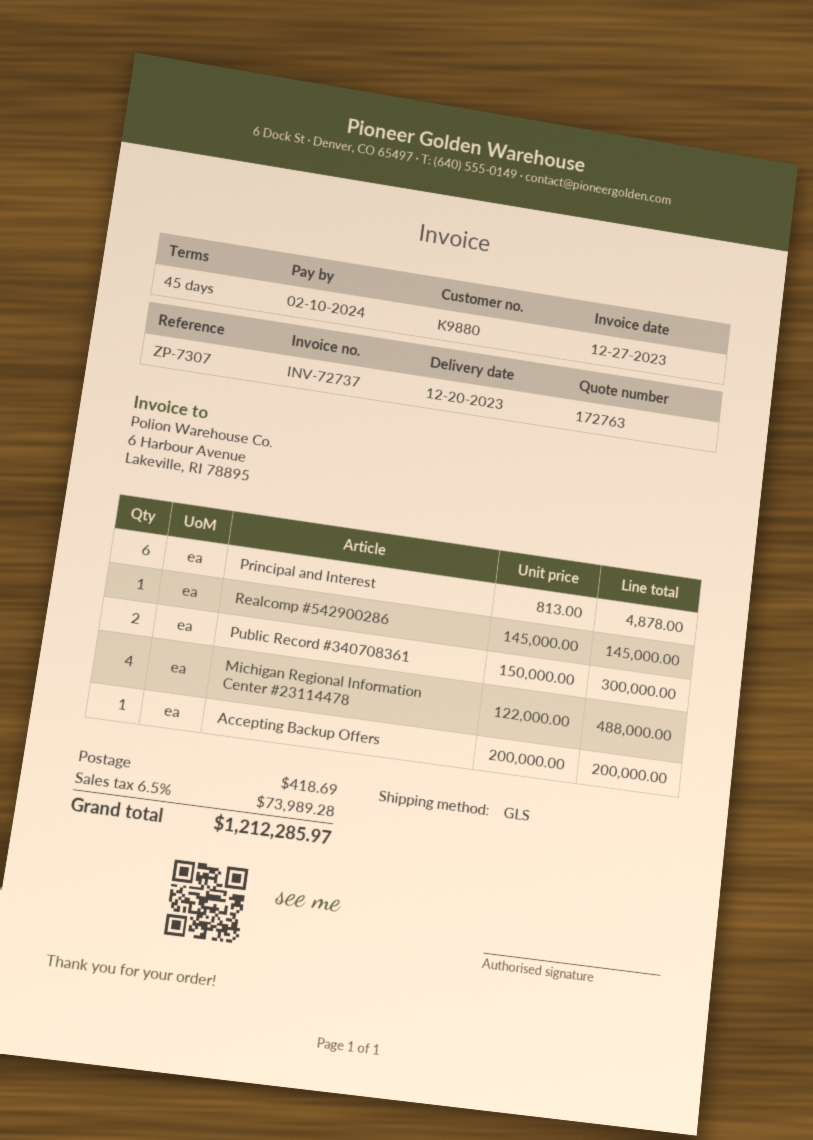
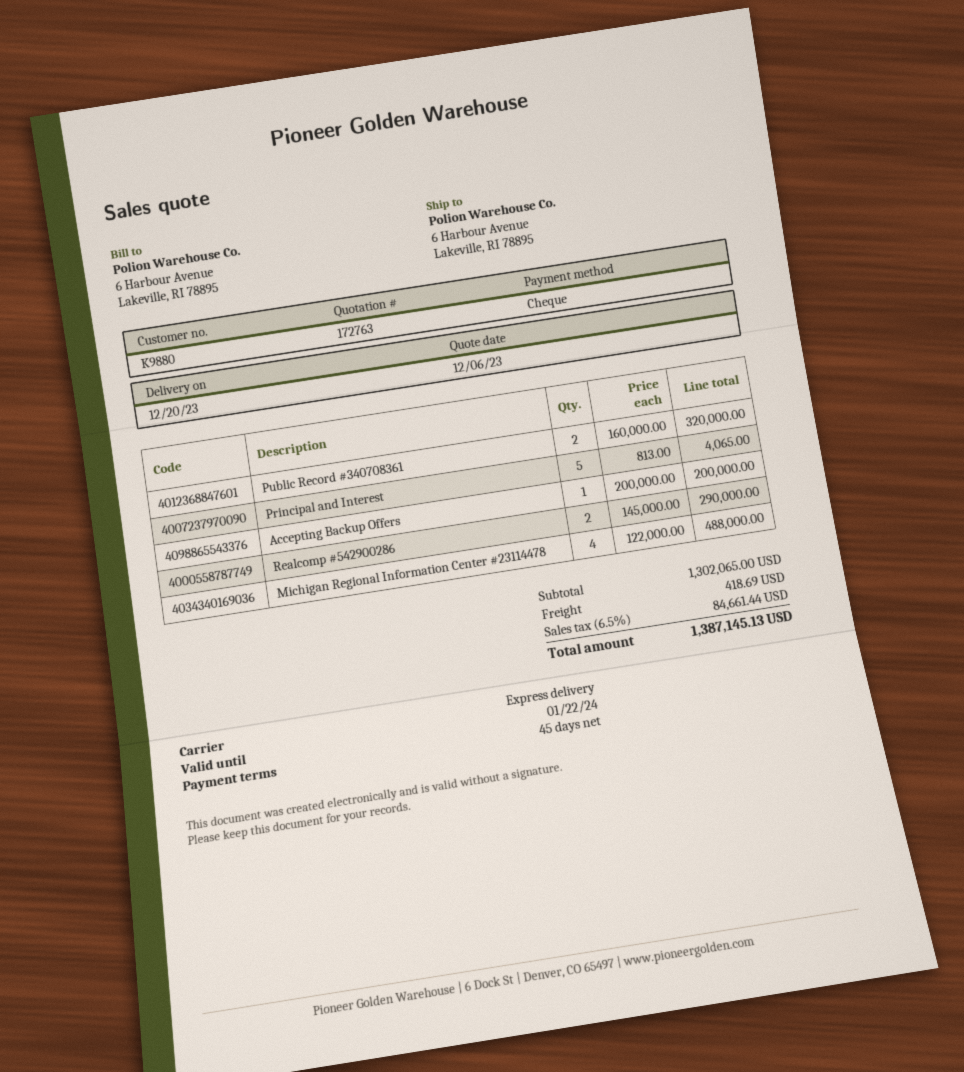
shipping method: GLS -> express
Principal and Interest: 6 x 813.00 = 4878.00 -> 5 x 813.00 = 4065.00
Realcomp #542900286: 1 x 145000.00 = 145000.00 -> 2 x 145000.00 = 290000.00
Public Record #340708361: 2 x 150000.00 = 300000.00 -> 2 x 160000.00 = 320000.00
tax: 6.5% = 73989.28 -> 6.5% = 84661.44
total: 1212285.97 -> 1387145.13

